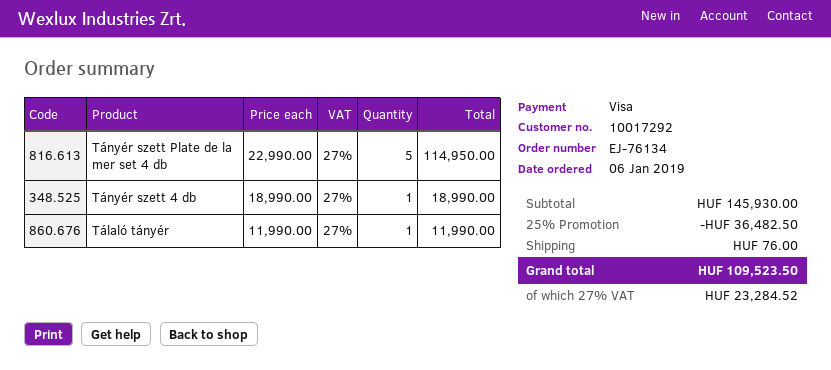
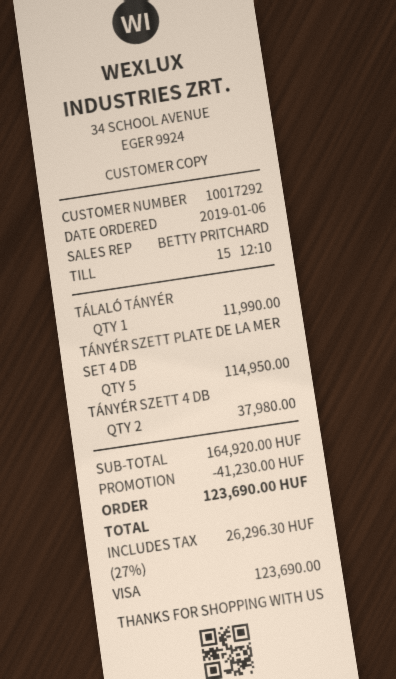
Tányér szett 4 db: 1 for 18990.00 -> 2 for 37980.00
subtotal: 145930.00 -> 164920.00
discount: 36482.50 -> 41230.00
shipping: 76.00 -> none
tax: 27% = 23284.52 -> 27% = 26296.30
total: 109523.50 -> 123690.00

